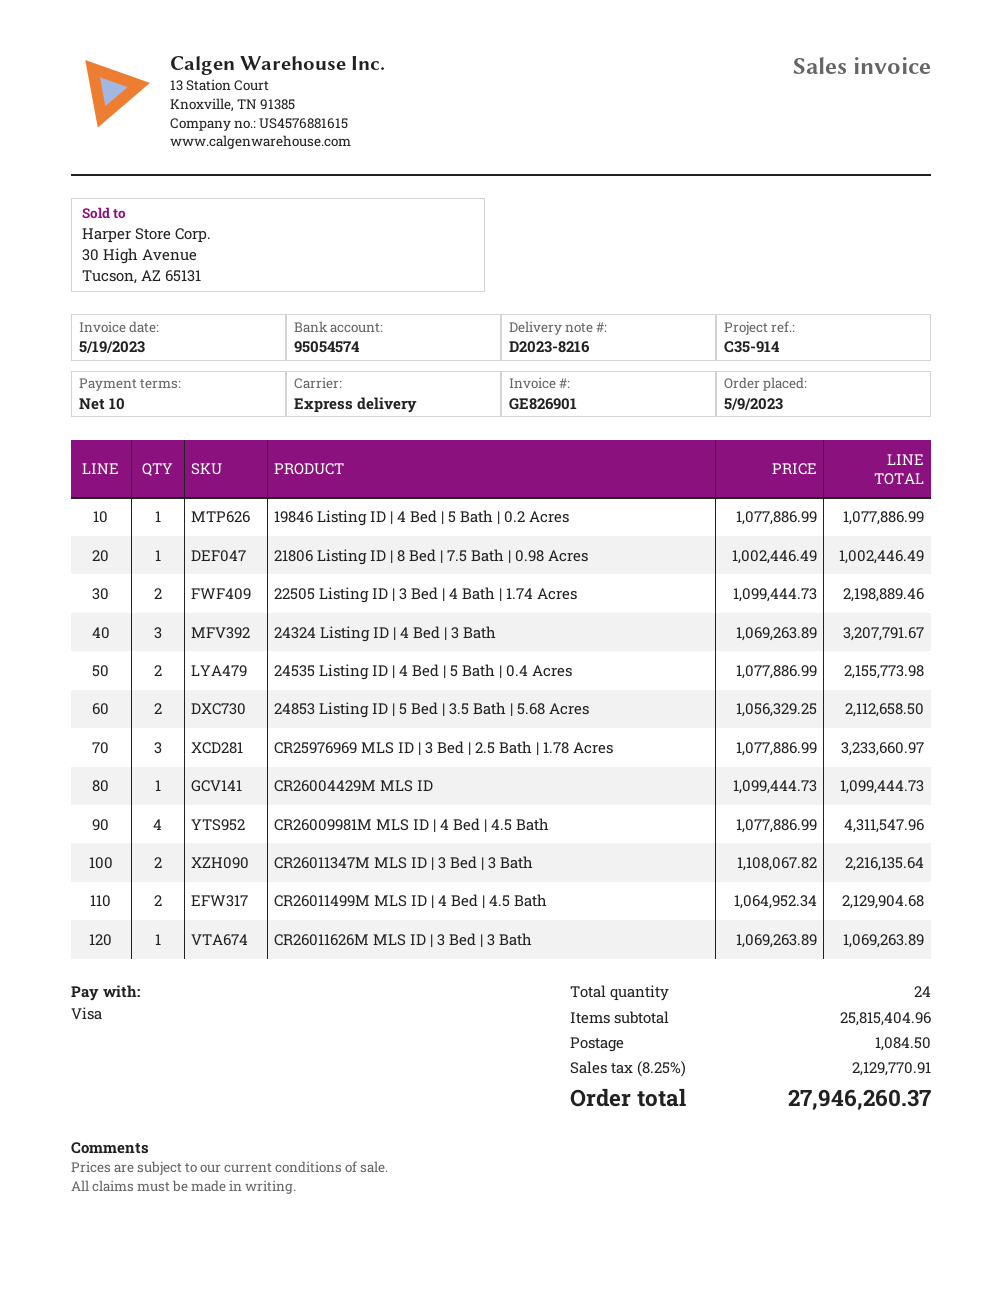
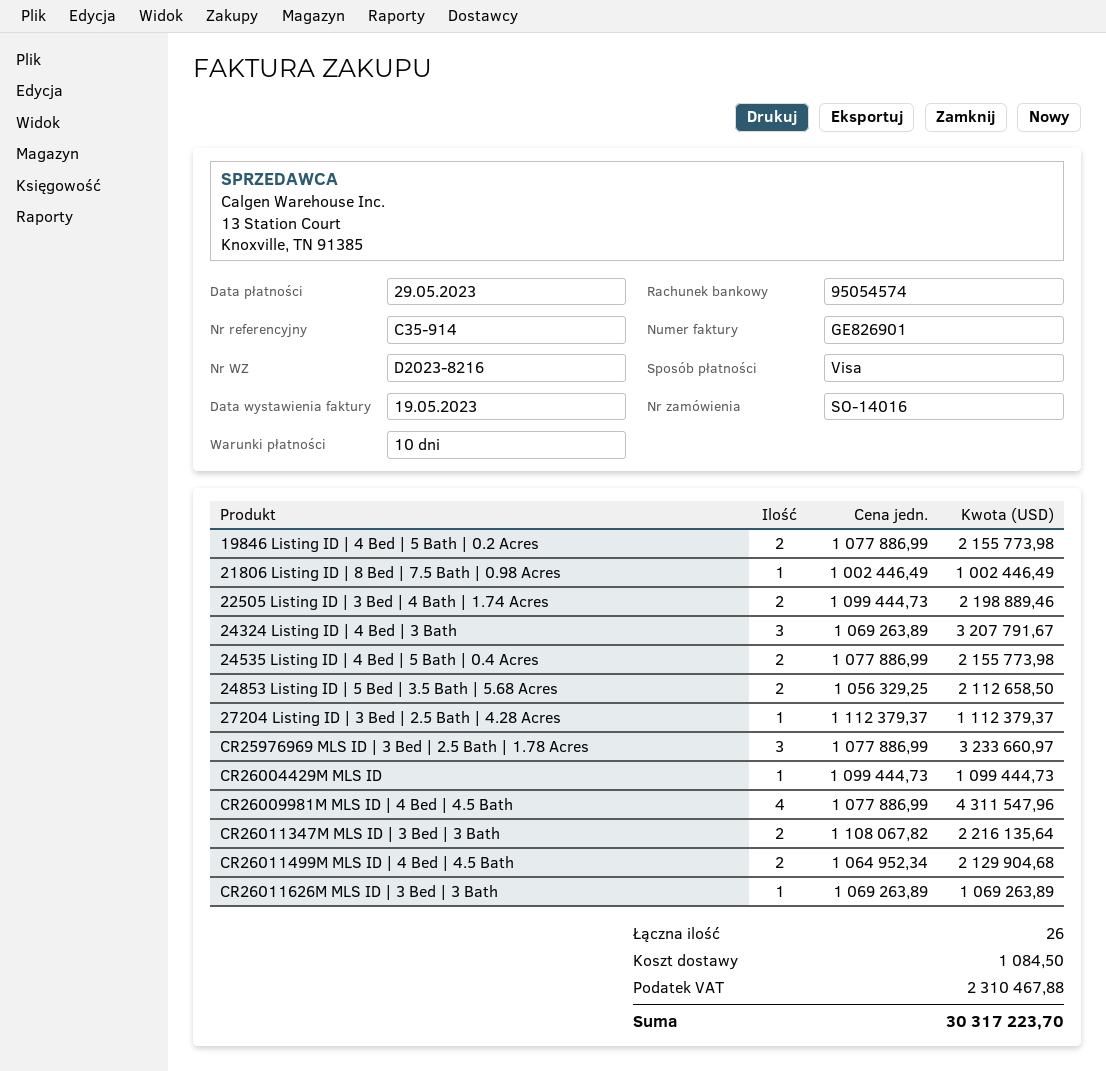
19846 Listing ID | 4 Bed | 5 Bath | 0.2 Acres: 1 x 1077886.99 = 1077886.99 -> 2 x 1077886.99 = 2155773.98
27204 Listing ID | 3 Bed | 2.5 Bath | 4.28 Acres: none -> 1 x 1112379.37 = 1112379.37
total quantity: 24 -> 26
tax: 2129770.91 -> 2310467.88
total: 27946260.37 -> 30317223.70

